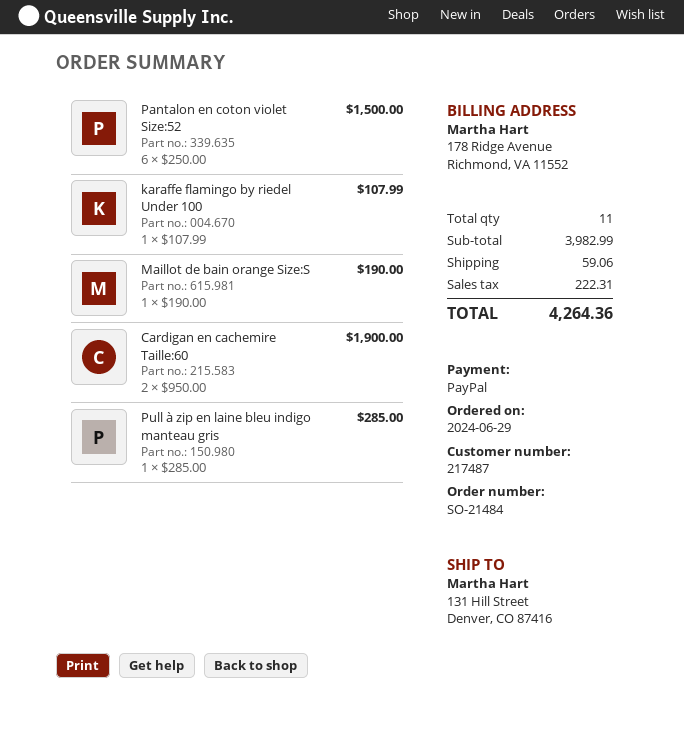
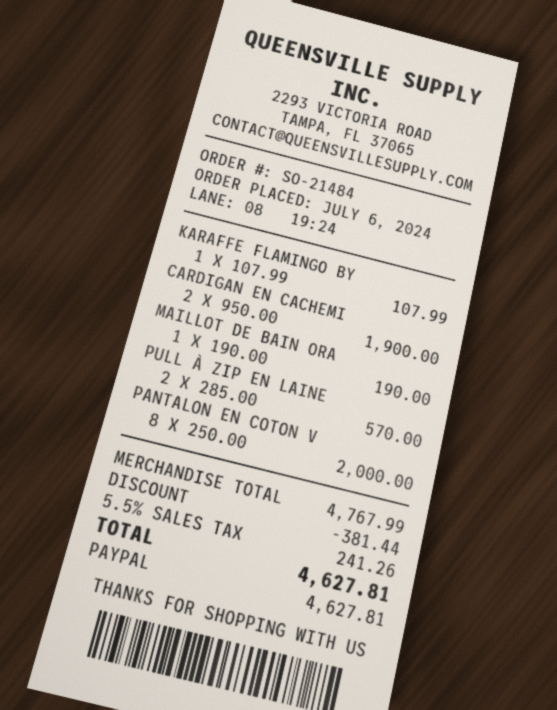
order date: 2024-06-29 -> 2024-07-06
Pantalon en coton violet Size:52: 6 x 250.00 = 1500.00 -> 8 x 250.00 = 2000.00
Pull à zip en laine bleu indigo manteau gris: 1 x 285.00 = 285.00 -> 2 x 285.00 = 570.00
subtotal: 3982.99 -> 4767.99
discount: none -> 381.44
shipping: 59.06 -> none
tax: 222.31 -> 241.26
total: 4264.36 -> 4627.81

